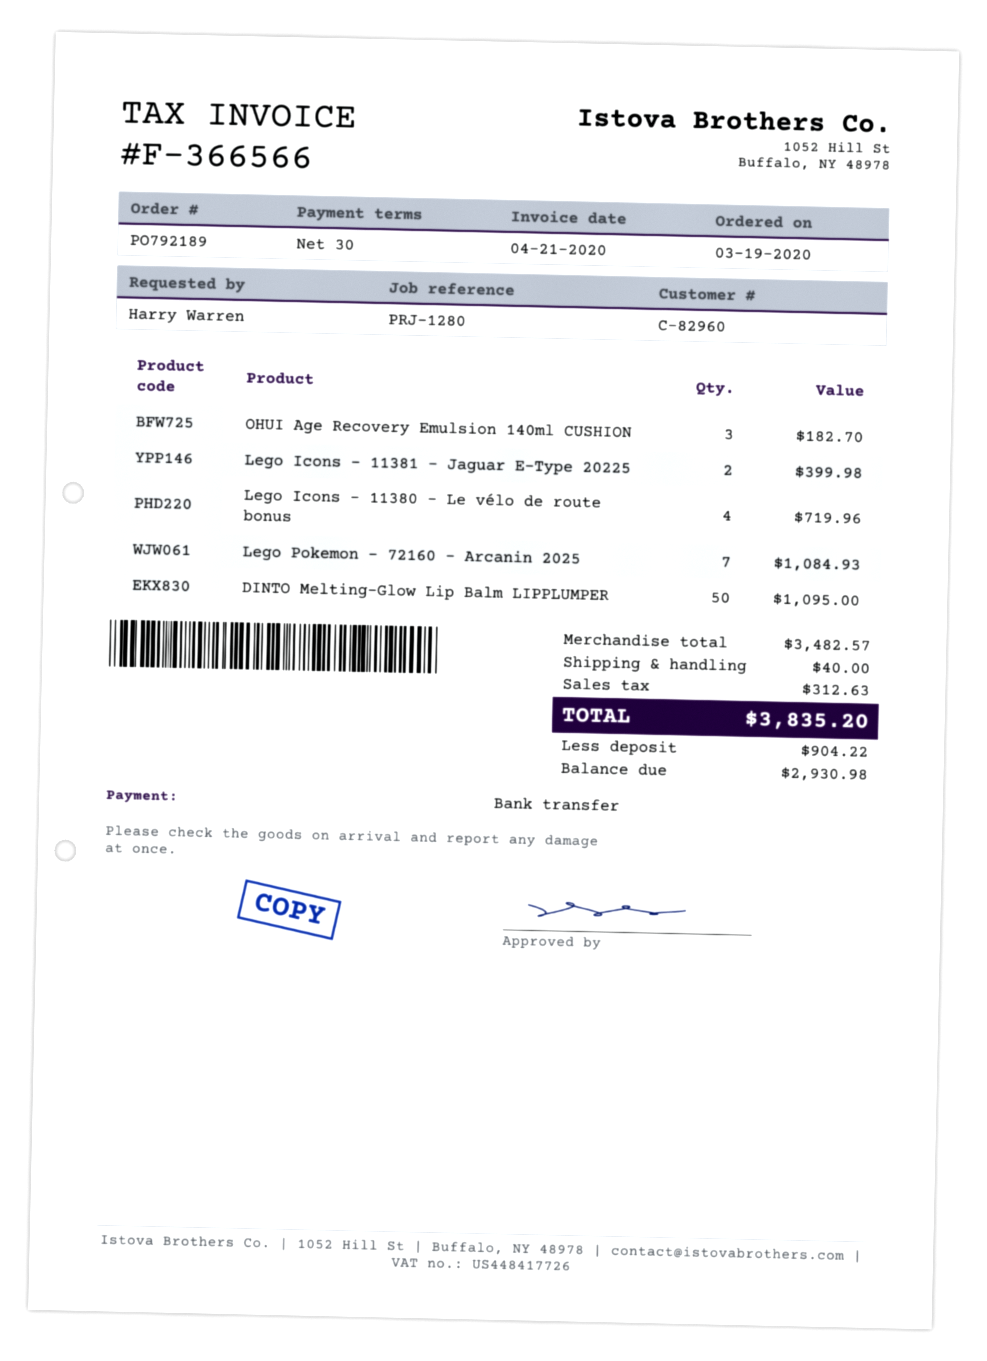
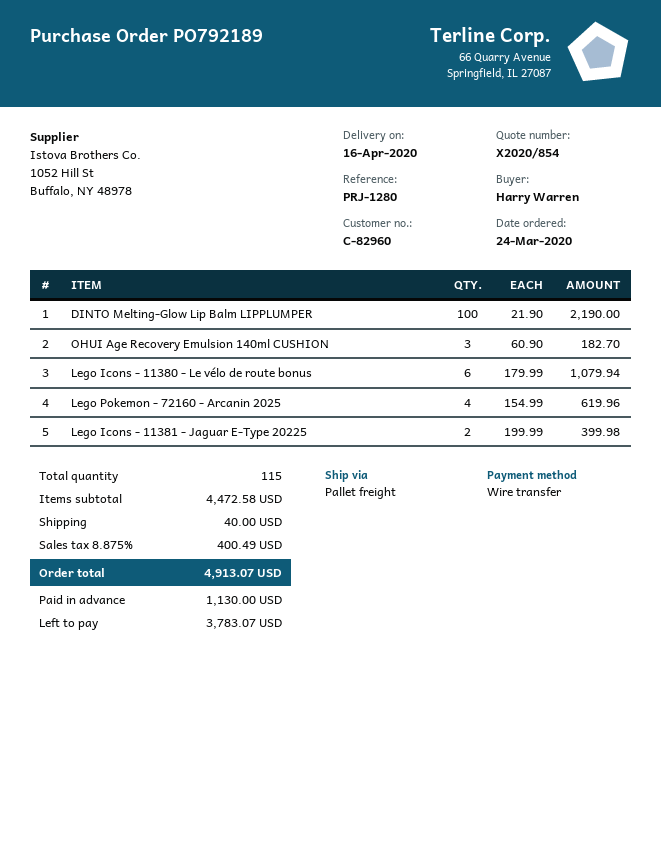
order date: 2020-03-19 -> 2020-03-24
Lego Icons - 11380 - Le vélo de route bonus: 4 for 719.96 -> 6 for 1079.94
Lego Pokemon - 72160 - Arcanin 2025: 7 for 1084.93 -> 4 for 619.96
DINTO Melting-Glow Lip Balm LIPPLUMPER: 50 for 1095.00 -> 100 for 2190.00
subtotal: 3482.57 -> 4472.58
tax: 312.63 -> 400.49
total: 3835.20 -> 4913.07
deposit: 904.22 -> 1130.00
balance: 2930.98 -> 3783.07

